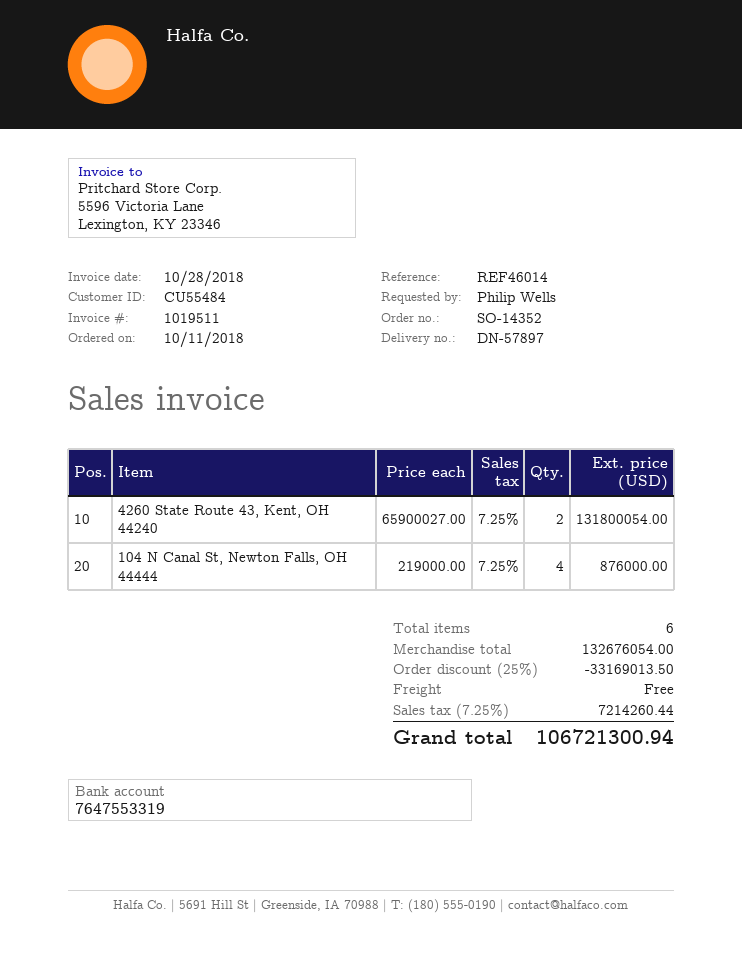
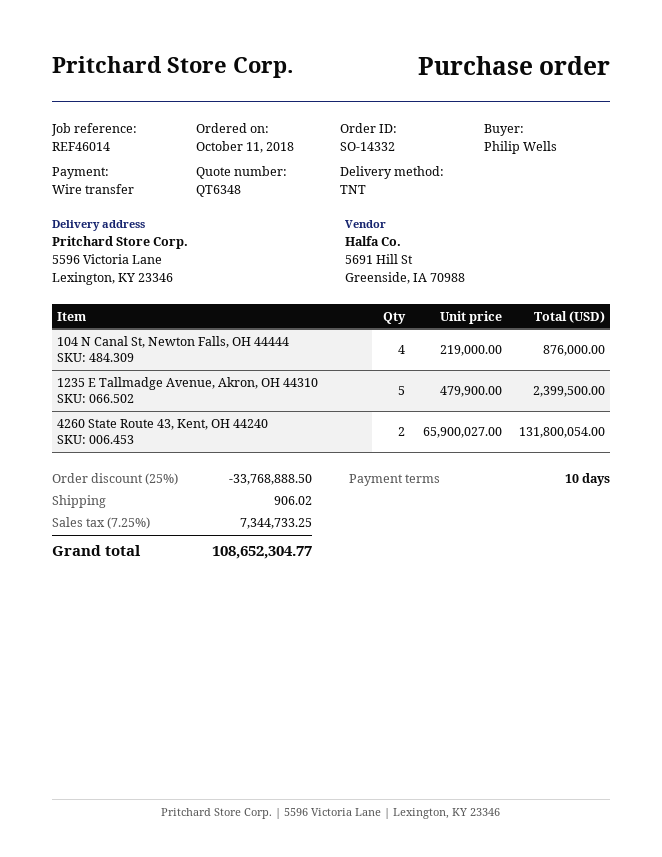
order number: SO-14352 -> SO-14332
1235 E Tallmadge Avenue, Akron, OH 44310: none -> 5 x 479900.00 = 2399500.00
discount: 25% = 33169013.50 -> 25% = 33768888.50
shipping: 0.00 -> 906.02
tax: 7.25% = 7214260.44 -> 7.25% = 7344733.25
total: 106721300.94 -> 108652304.77

